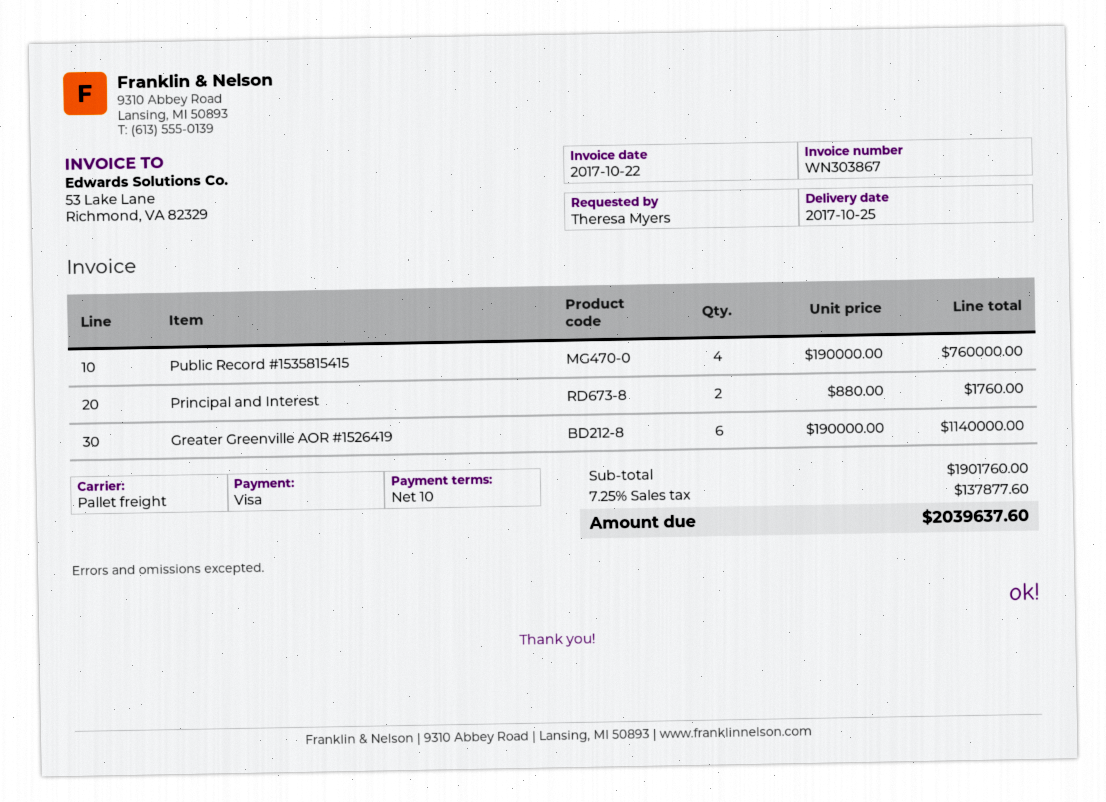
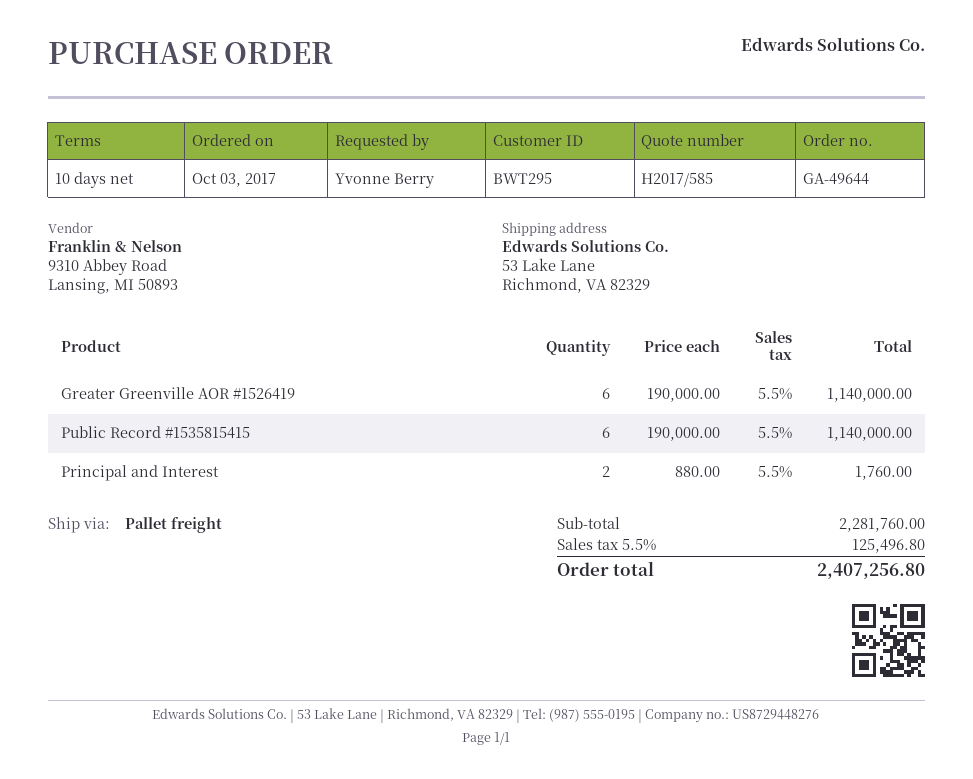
ordered by: Theresa Myers -> Yvonne Berry
Public Record #1535815415: 4 x 190000.00 = 760000.00 -> 6 x 190000.00 = 1140000.00
subtotal: 1901760.00 -> 2281760.00
tax: 7.25% = 137877.60 -> 5.5% = 125496.80
total: 2039637.60 -> 2407256.80

